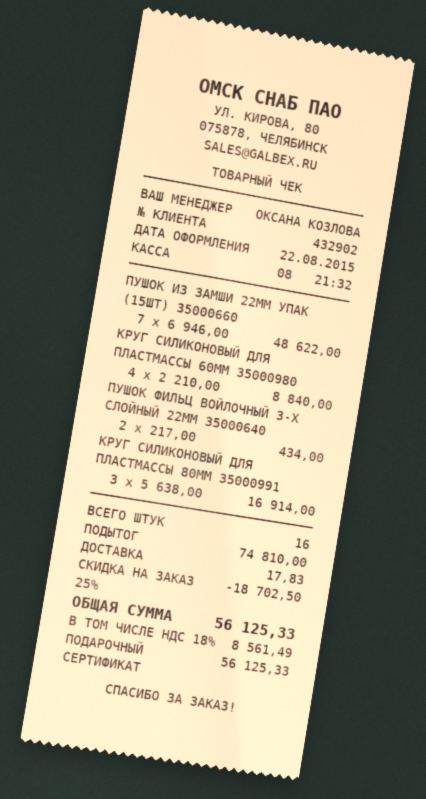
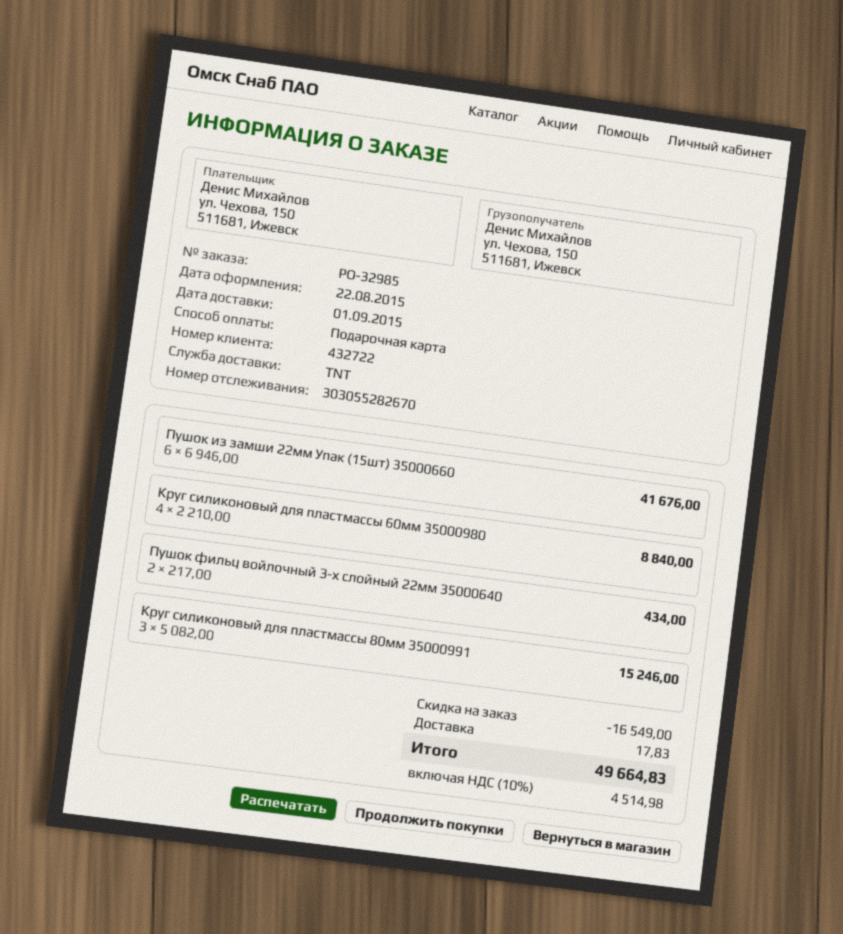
customer number: 432902 -> 432722
ПУШОК ИЗ ЗАМШИ 22ММ УПАК (15ШТ) 35000660: 7 x 6946.00 = 48622.00 -> 6 x 6946.00 = 41676.00
КРУГ СИЛИКОНОВЫЙ ДЛЯ ПЛАСТМАССЫ 80ММ 35000991: 3 x 5638.00 = 16914.00 -> 3 x 5082.00 = 15246.00
discount: 18702.50 -> 16549.00
tax: 18% = 8561.49 -> 10% = 4514.98
total: 56125.33 -> 49664.83

